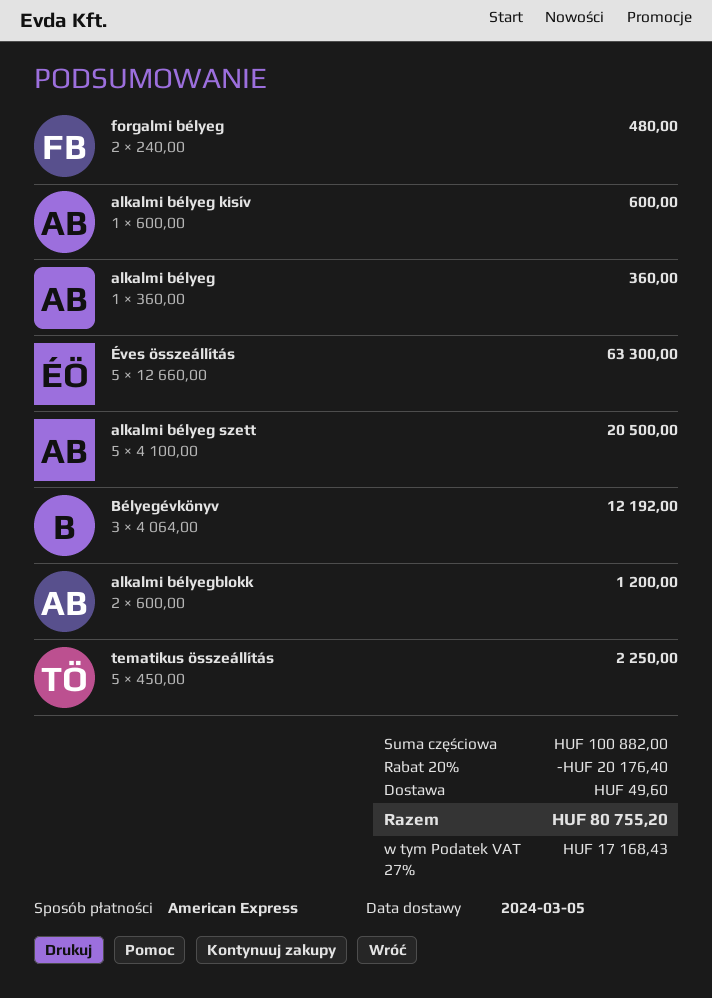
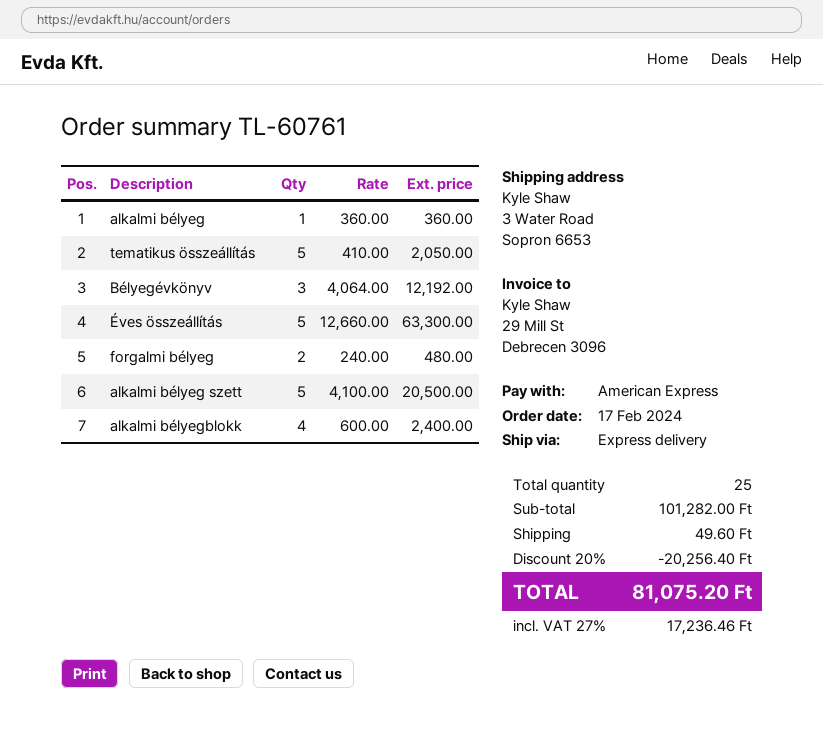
alkalmi bélyeg kisív: 1 x 600.00 = 600.00 -> none
alkalmi bélyegblokk: 2 x 600.00 = 1200.00 -> 4 x 600.00 = 2400.00
tematikus összeállítás: 5 x 450.00 = 2250.00 -> 5 x 410.00 = 2050.00
subtotal: 100882.00 -> 101282.00
discount: 20% = 20176.40 -> 20% = 20256.40
tax: 27% = 17168.43 -> 27% = 17236.46
total: 80755.20 -> 81075.20

